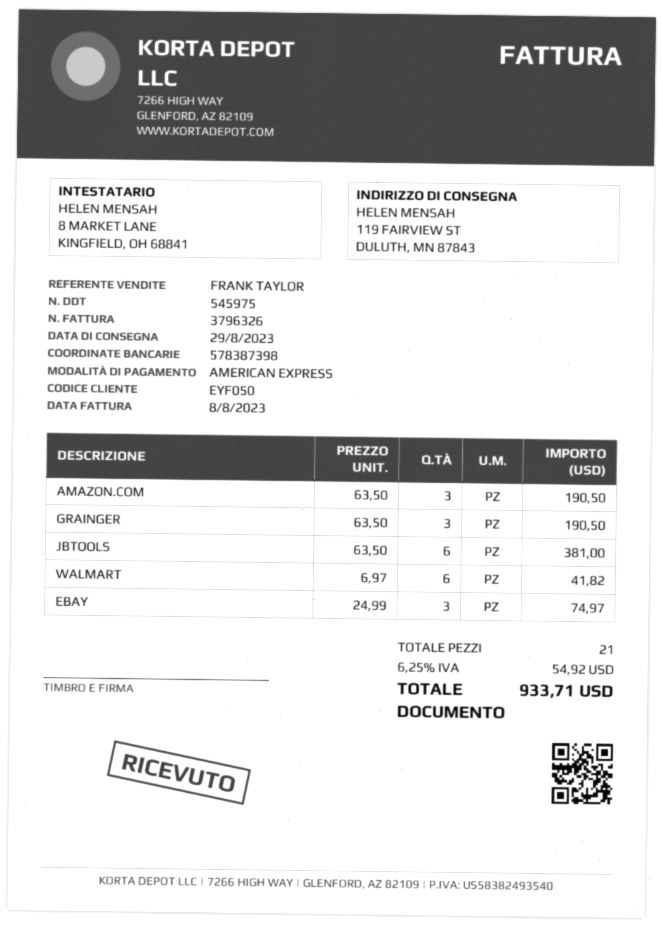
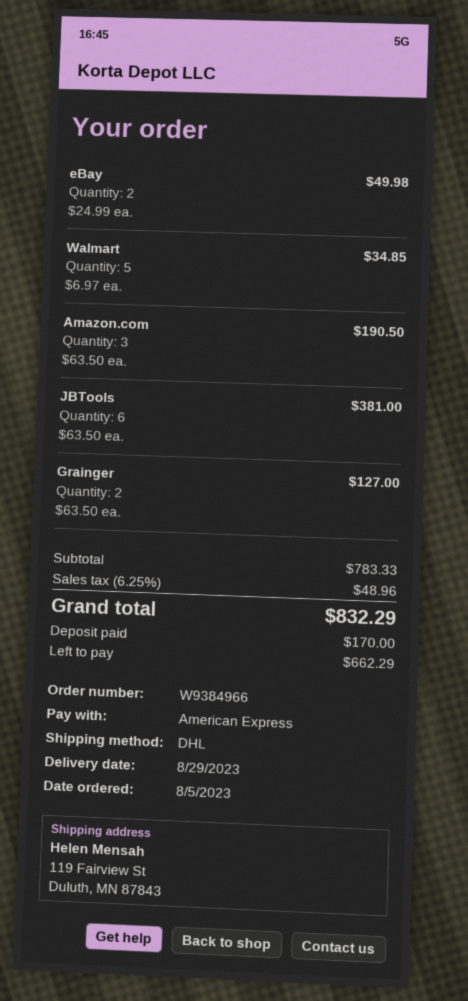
GRAINGER: 3 x 63.50 = 190.50 -> 2 x 63.50 = 127.00
WALMART: 6 x 6.97 = 41.82 -> 5 x 6.97 = 34.85
EBAY: 3 x 24.99 = 74.97 -> 2 x 24.99 = 49.98
tax: 6.25% = 54.92 -> 6.25% = 48.96
total: 933.71 -> 832.29

